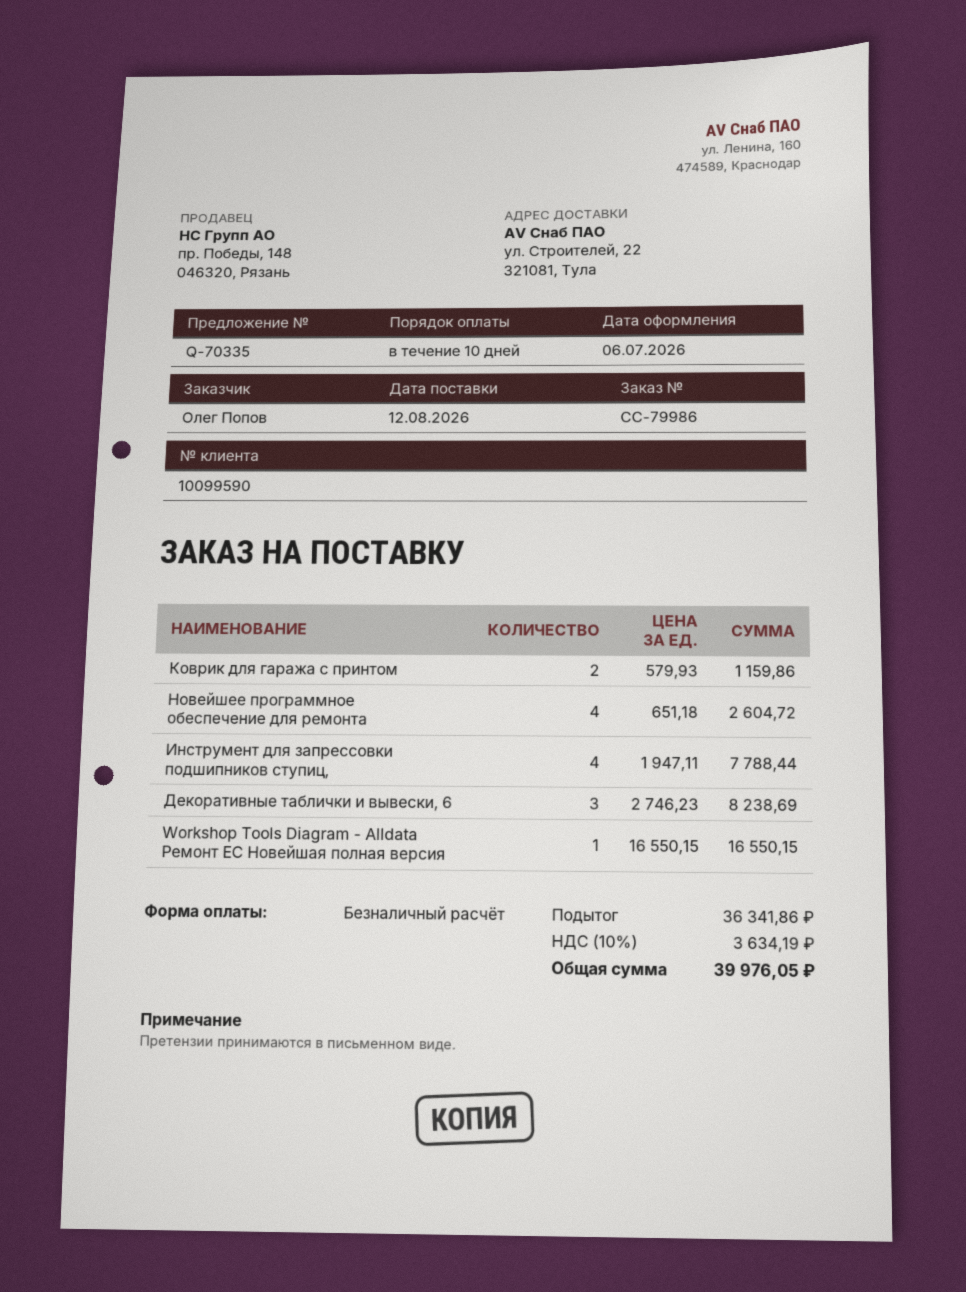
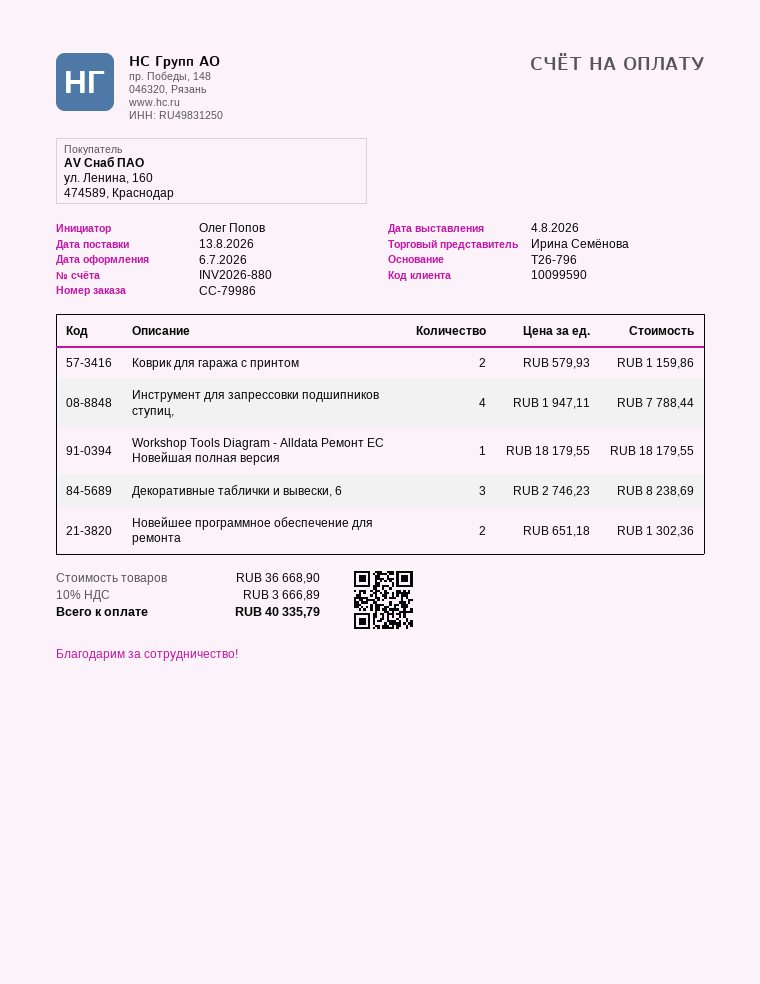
delivery date: 2026-08-12 -> 2026-08-13
Новейшее программное обеспечение для ремонта: 4 x 651.18 = 2604.72 -> 2 x 651.18 = 1302.36
Workshop Tools Diagram - Alldata Ремонт ЕС Новейшая полная версия: 1 x 16550.15 = 16550.15 -> 1 x 18179.55 = 18179.55
subtotal: 36341.86 -> 36668.90
tax: 10% = 3634.19 -> 10% = 3666.89
total: 39976.05 -> 40335.79

